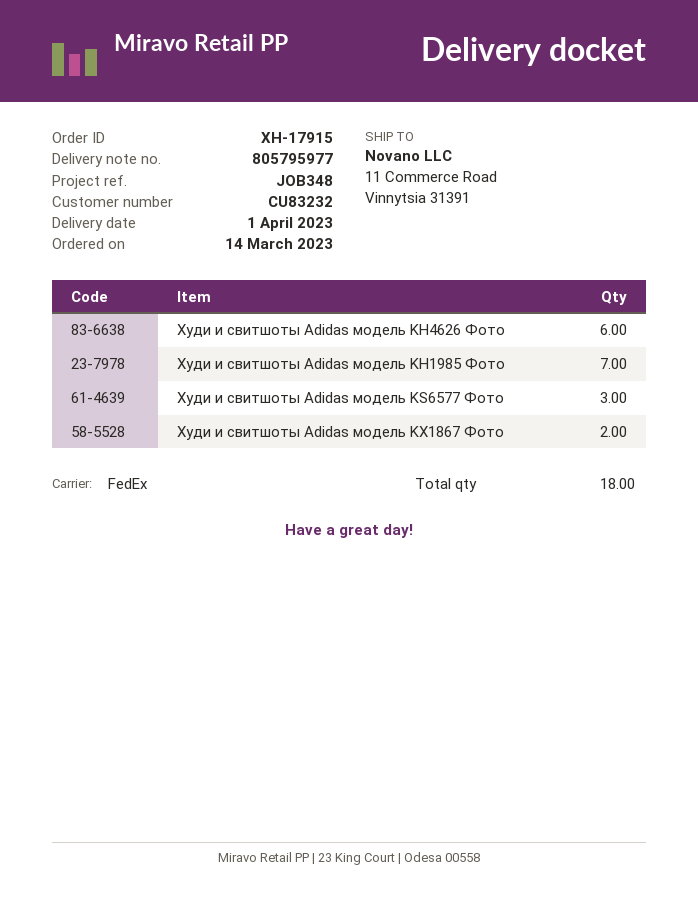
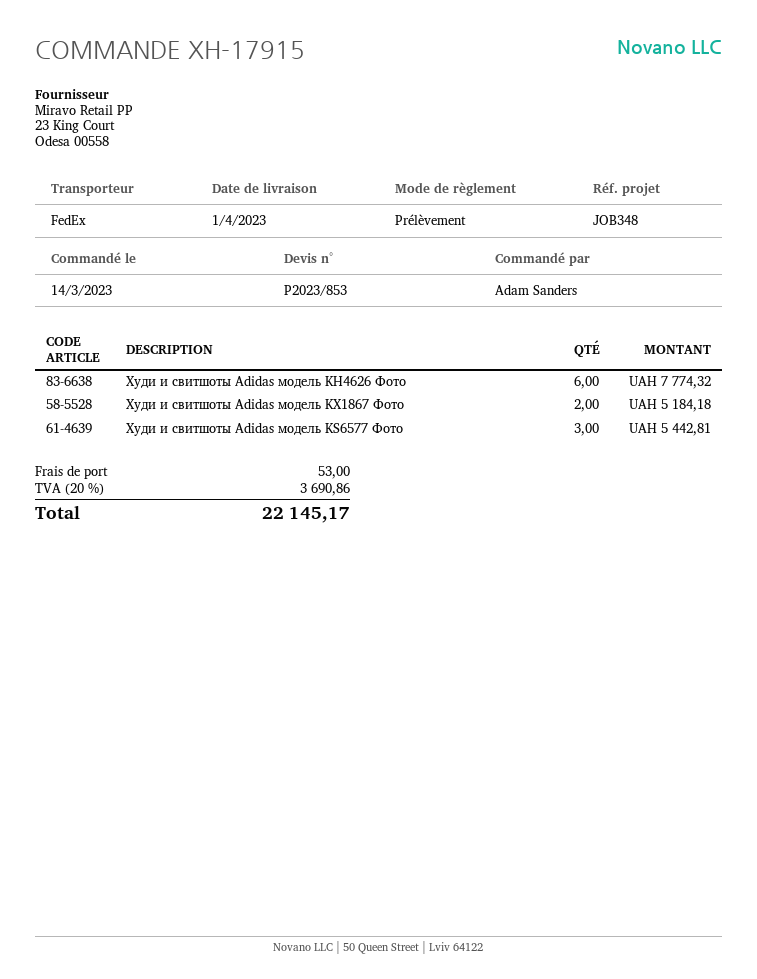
Худи и свитшоты Adidas модель KH1985 Фото: 7 -> none

